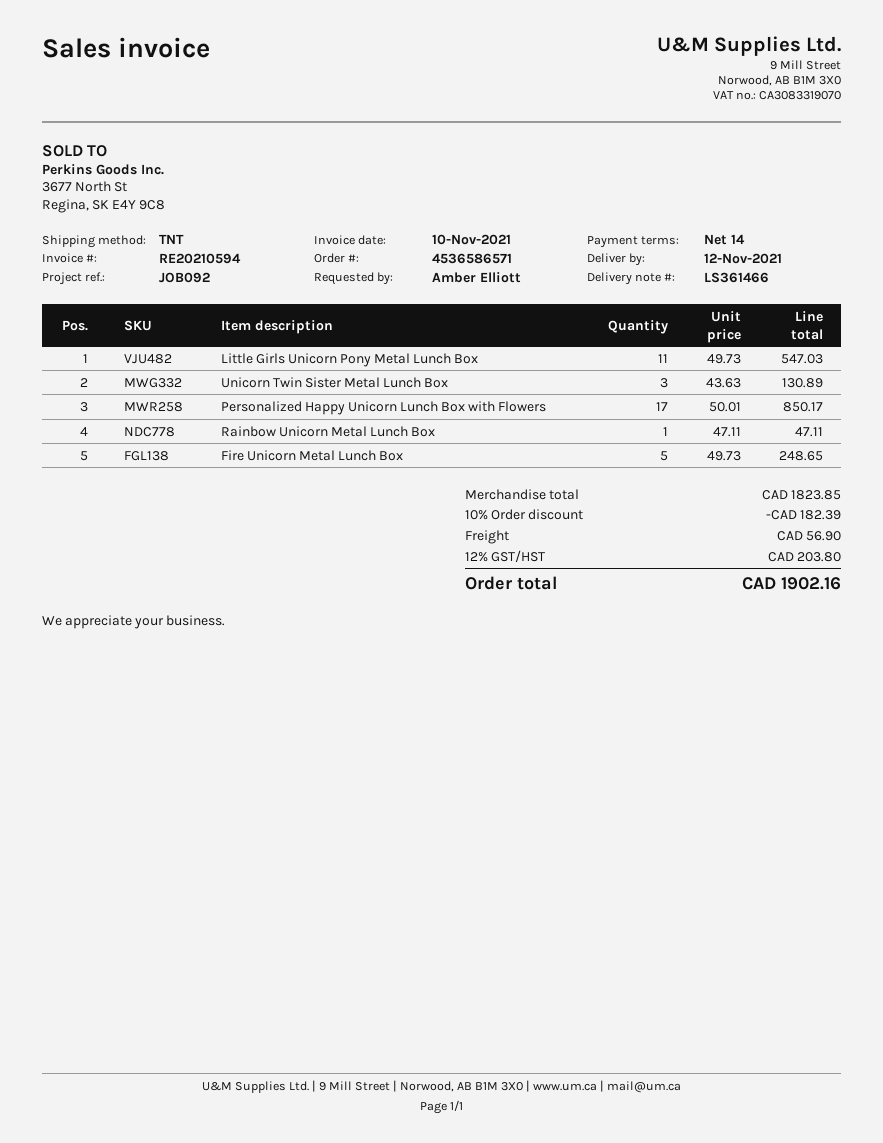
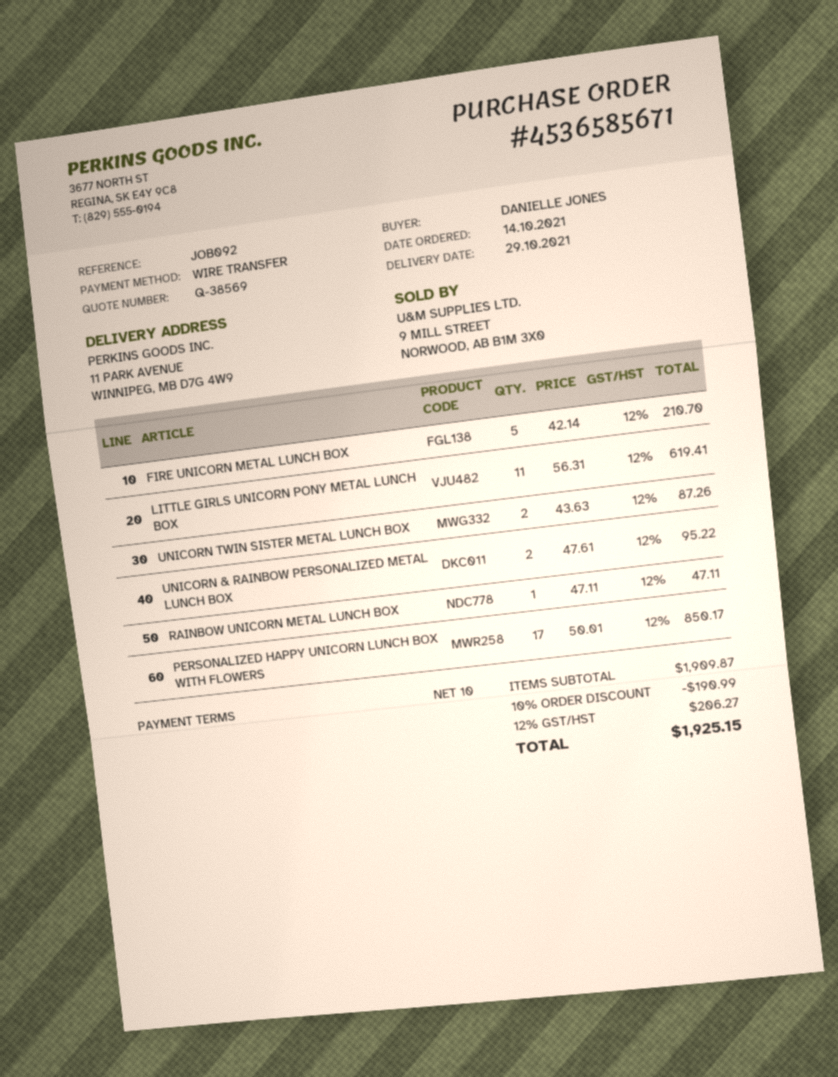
order number: 4536586571 -> 4536585671
delivery date: 2021-11-12 -> 2021-10-29
payment terms: 14 days -> 10 days
ordered by: Amber Elliott -> DANIELLE JONES
Little Girls Unicorn Pony Metal Lunch Box: 11 x 49.73 = 547.03 -> 11 x 56.31 = 619.41
Unicorn Twin Sister Metal Lunch Box: 3 x 43.63 = 130.89 -> 2 x 43.63 = 87.26
Fire Unicorn Metal Lunch Box: 5 x 49.73 = 248.65 -> 5 x 42.14 = 210.70
UNICORN & RAINBOW PERSONALIZED METAL LUNCH BOX: none -> 2 x 47.61 = 95.22
subtotal: 1823.85 -> 1909.87
discount: 10% = 182.39 -> 10% = 190.99
shipping: 56.90 -> none
tax: 12% = 203.80 -> 12% = 206.27
total: 1902.16 -> 1925.15

